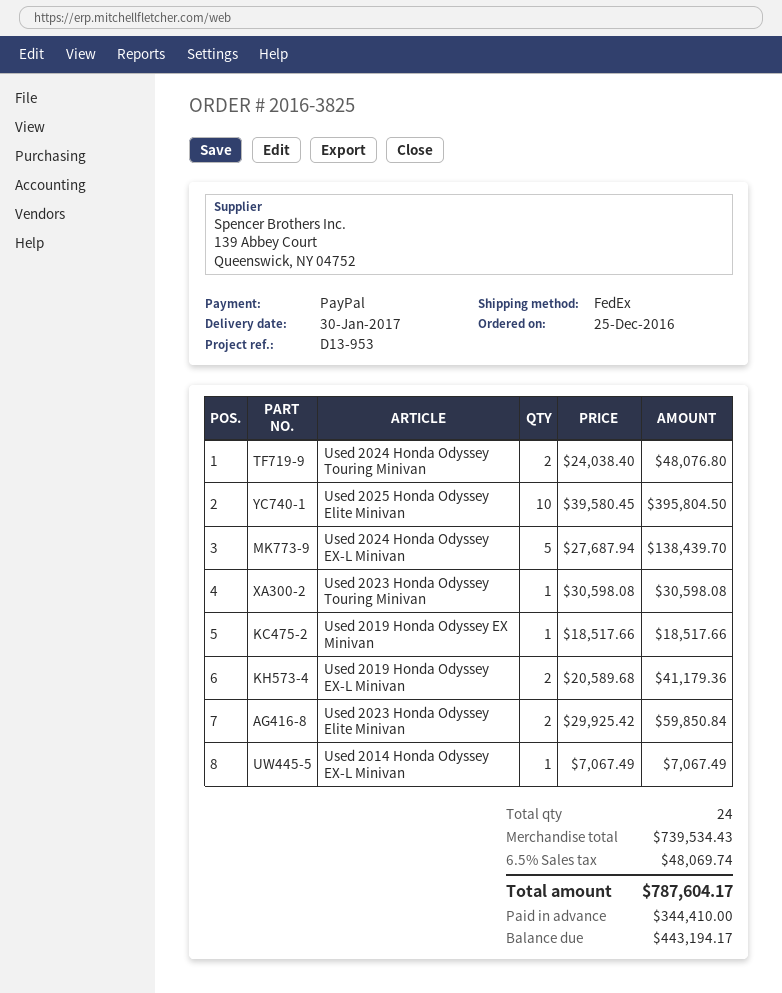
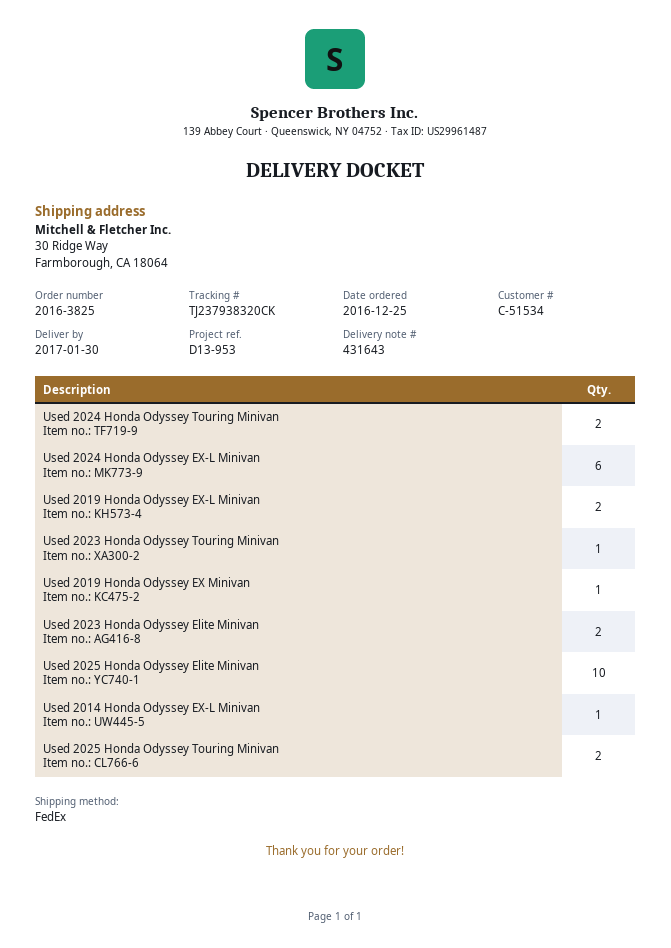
Used 2024 Honda Odyssey EX-L Minivan: 5 -> 6
Used 2025 Honda Odyssey Touring Minivan: none -> 2

